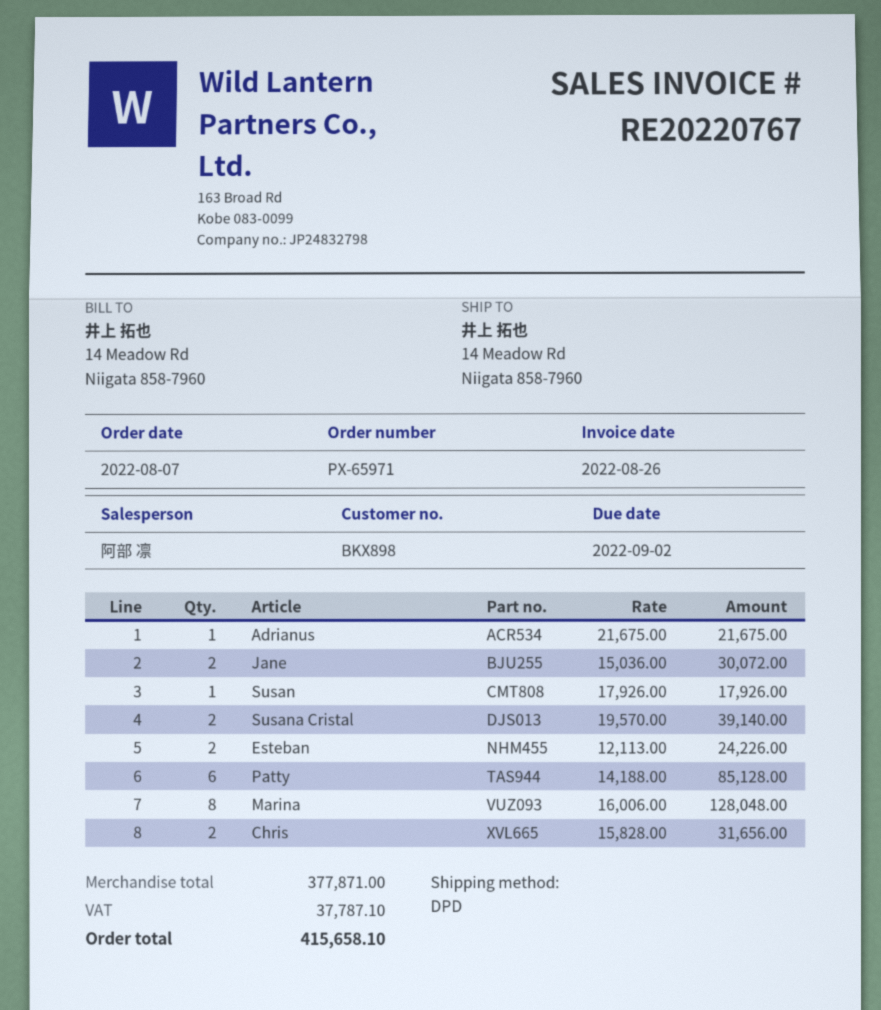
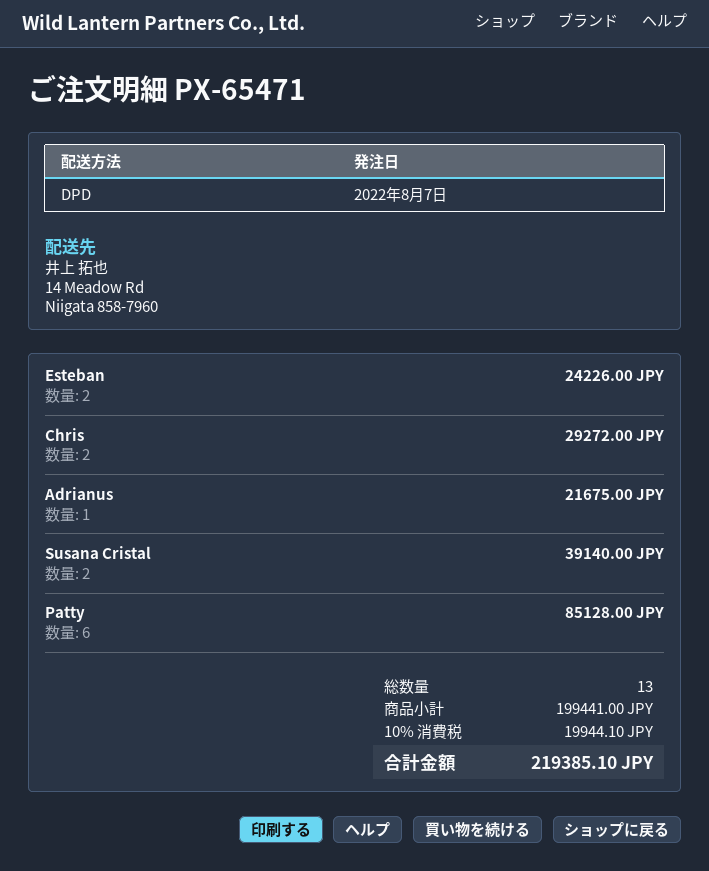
order number: PX-65971 -> PX-65471
Jane: 2 for 30072.00 -> none
Susan: 1 for 17926.00 -> none
Marina: 8 for 128048.00 -> none
Chris: 2 for 31656.00 -> 2 for 29272.00
subtotal: 377871.00 -> 199441.00
tax: 37787.10 -> 19944.10
total: 415658.10 -> 219385.10

